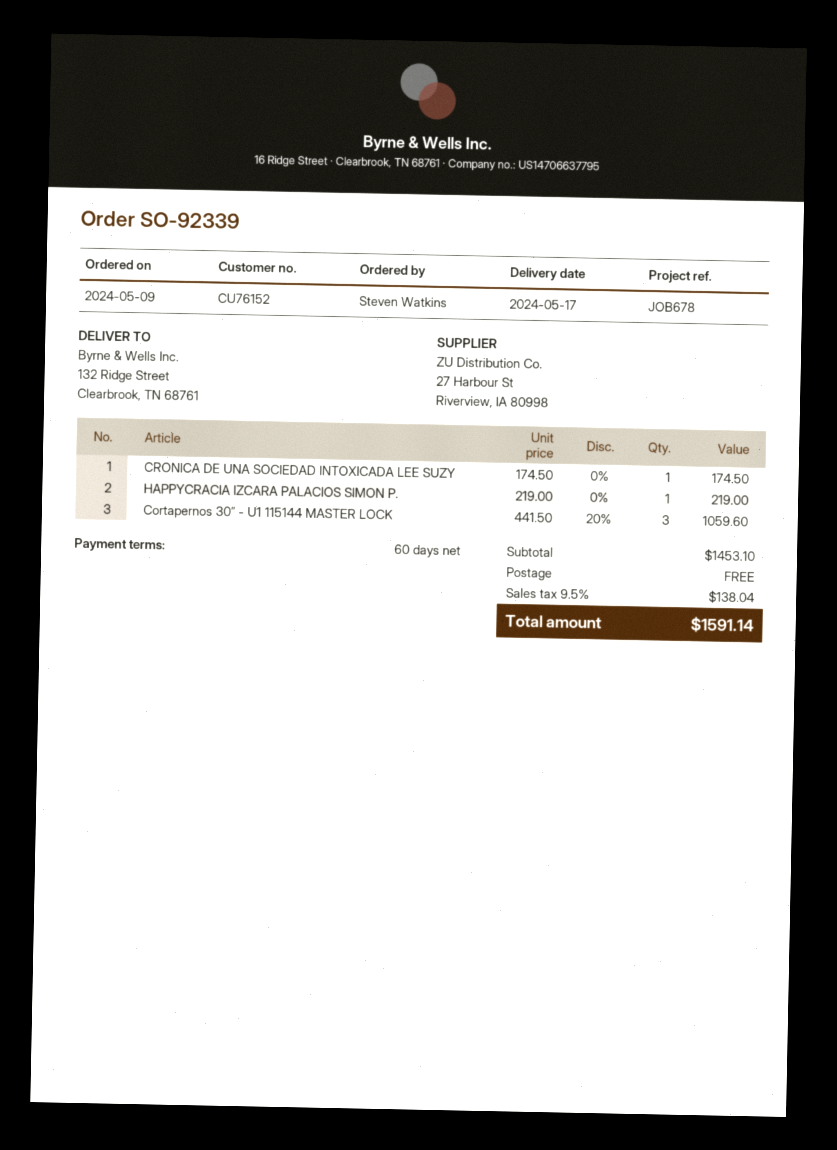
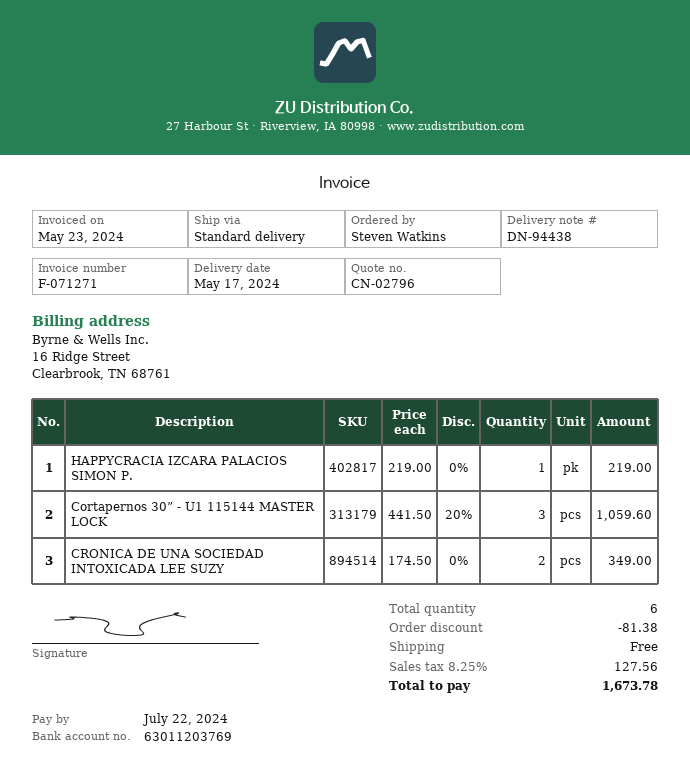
CRONICA DE UNA SOCIEDAD INTOXICADA LEE SUZY: 1 x 174.50 = 174.50 -> 2 x 174.50 = 349.00
discount: none -> 81.38
tax: 9.5% = 138.04 -> 8.25% = 127.56
total: 1591.14 -> 1673.78

